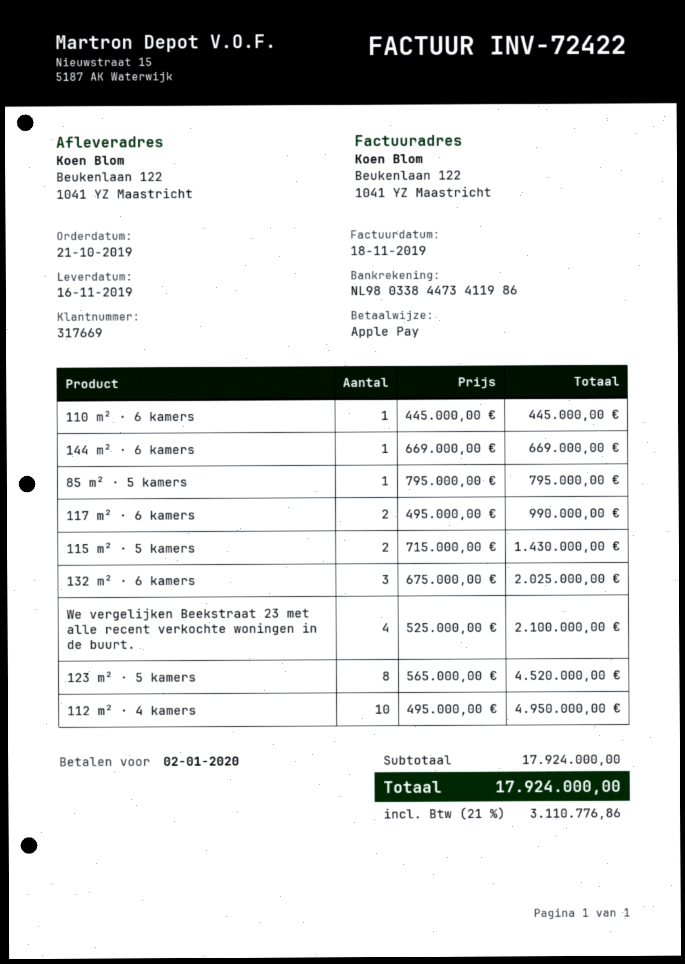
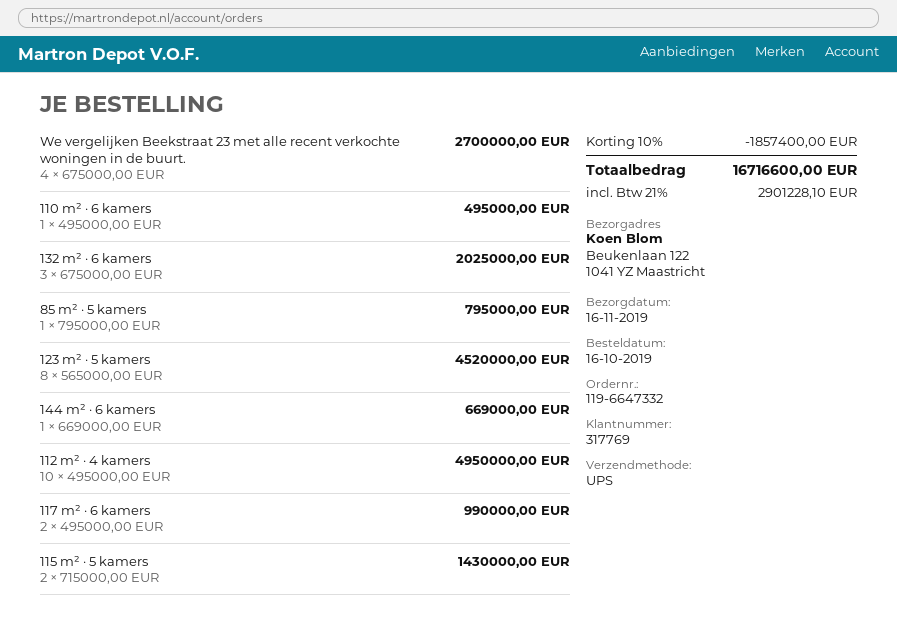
order date: 2019-10-21 -> 2019-10-16
customer number: 317669 -> 317769
110 m² · 6 kamers: 1 x 445000.00 = 445000.00 -> 1 x 495000.00 = 495000.00
We vergelijken Beekstraat 23 met alle recent verkochte woningen in de buurt.: 4 x 525000.00 = 2100000.00 -> 4 x 675000.00 = 2700000.00
discount: none -> 10% = 1857400.00
tax: 21% = 3110776.86 -> 21% = 2901228.10
total: 17924000.00 -> 16716600.00

